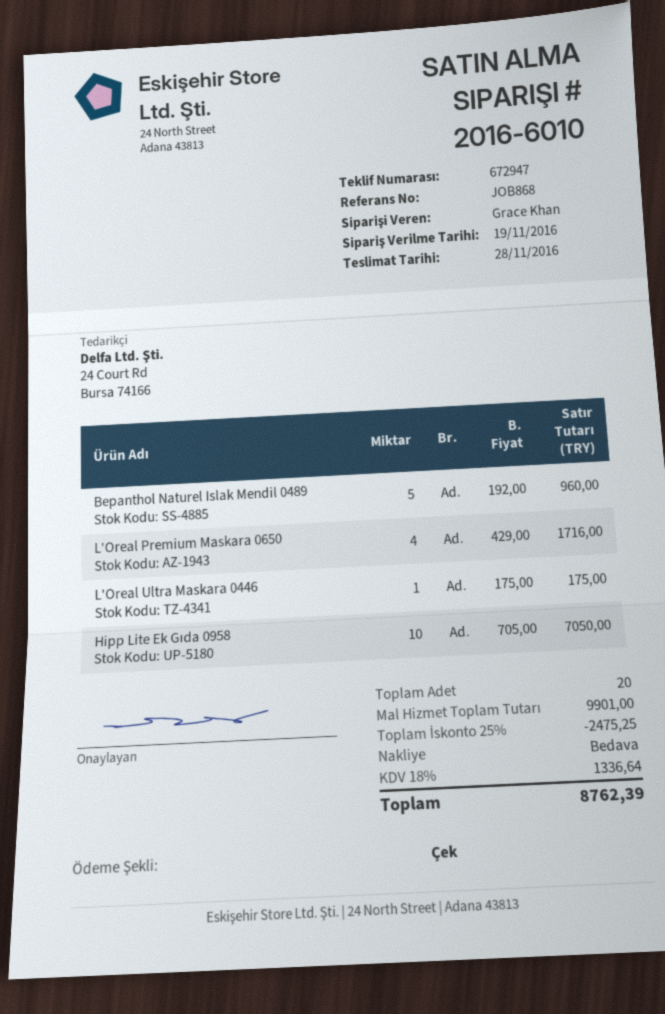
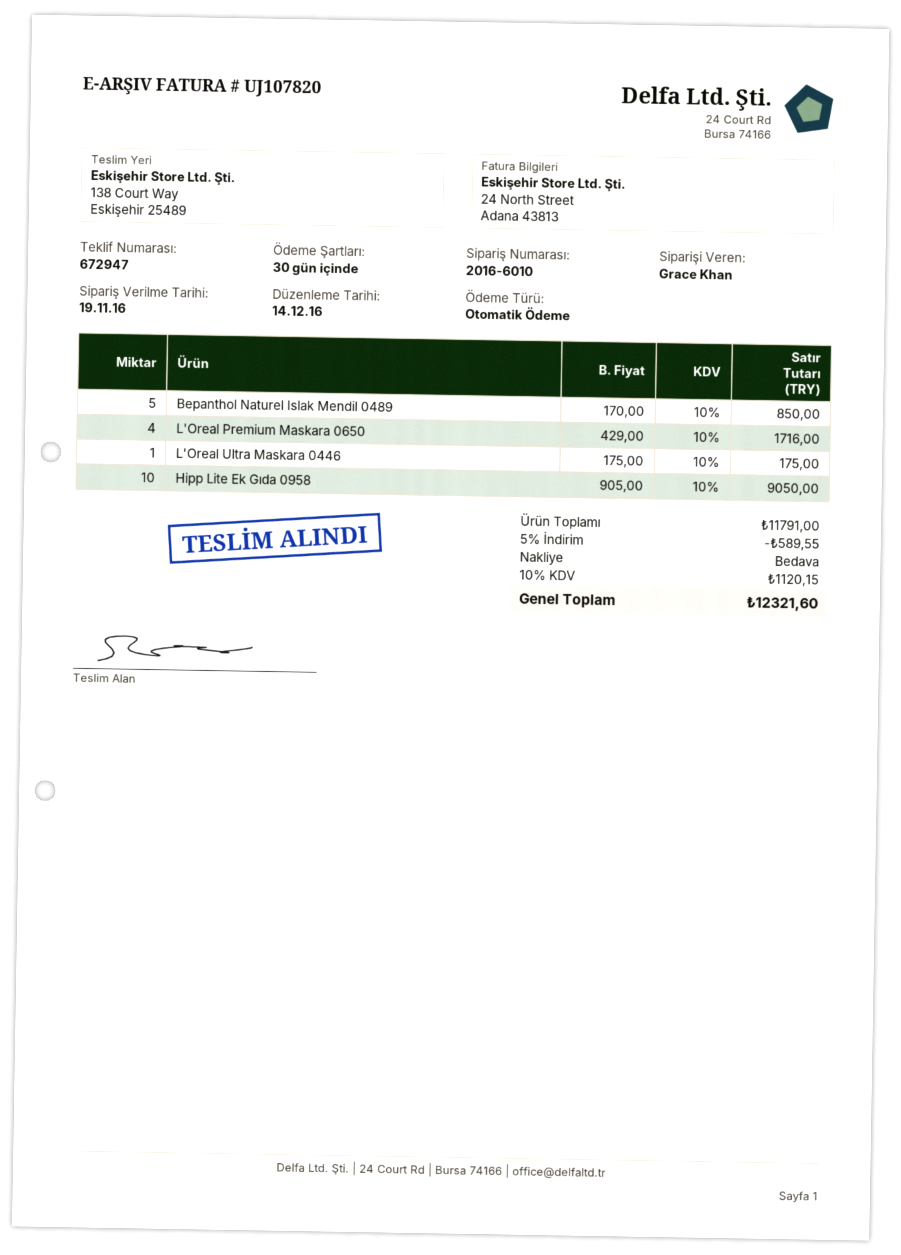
payment method: cheque -> direct debit
Bepanthol Naturel Islak Mendil 0489: 5 x 192.00 = 960.00 -> 5 x 170.00 = 850.00
Hipp Lite Ek Gıda 0958: 10 x 705.00 = 7050.00 -> 10 x 905.00 = 9050.00
subtotal: 9901.00 -> 11791.00
discount: 25% = 2475.25 -> 5% = 589.55
tax: 18% = 1336.64 -> 10% = 1120.15
total: 8762.39 -> 12321.60

